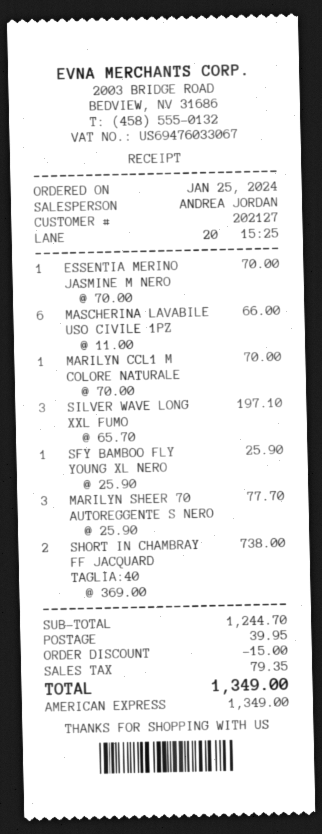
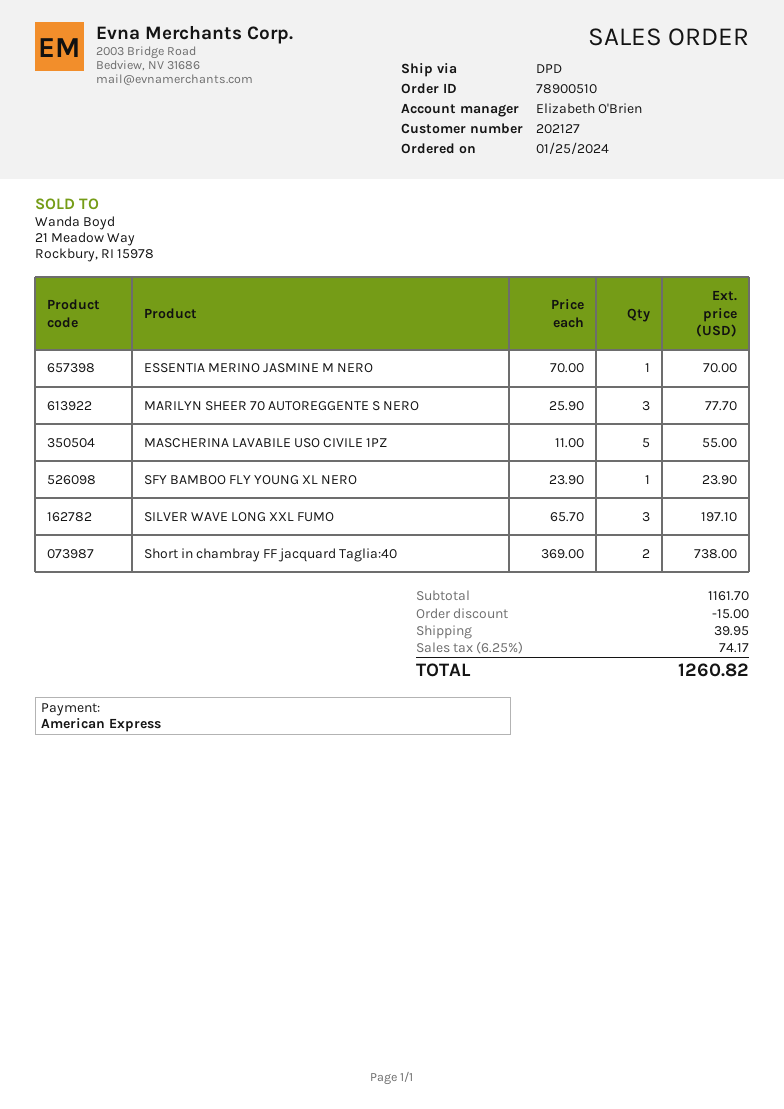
sales rep: ANDREA JORDAN -> Elizabeth O'Brien
MASCHERINA LAVABILE USO CIVILE 1PZ: 6 x 11.00 = 66.00 -> 5 x 11.00 = 55.00
MARILYN CCL1 M COLORE NATURALE: 1 x 70.00 = 70.00 -> none
SFY BAMBOO FLY YOUNG XL NERO: 1 x 25.90 = 25.90 -> 1 x 23.90 = 23.90
subtotal: 1244.70 -> 1161.70
tax: 79.35 -> 74.17
total: 1349.00 -> 1260.82

